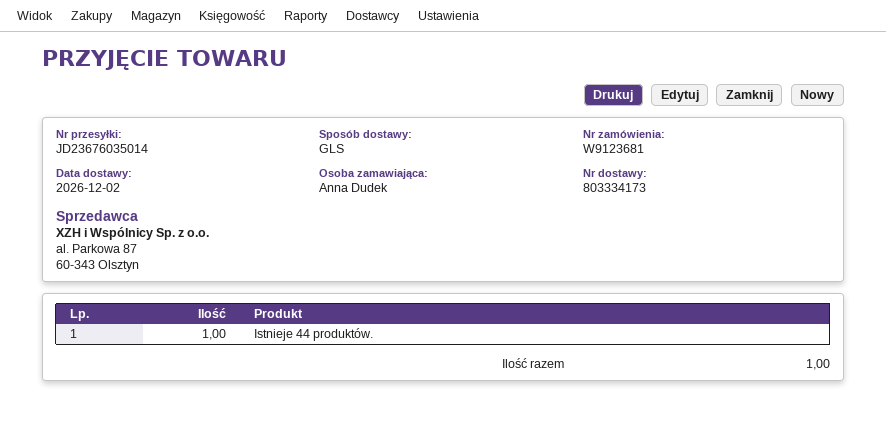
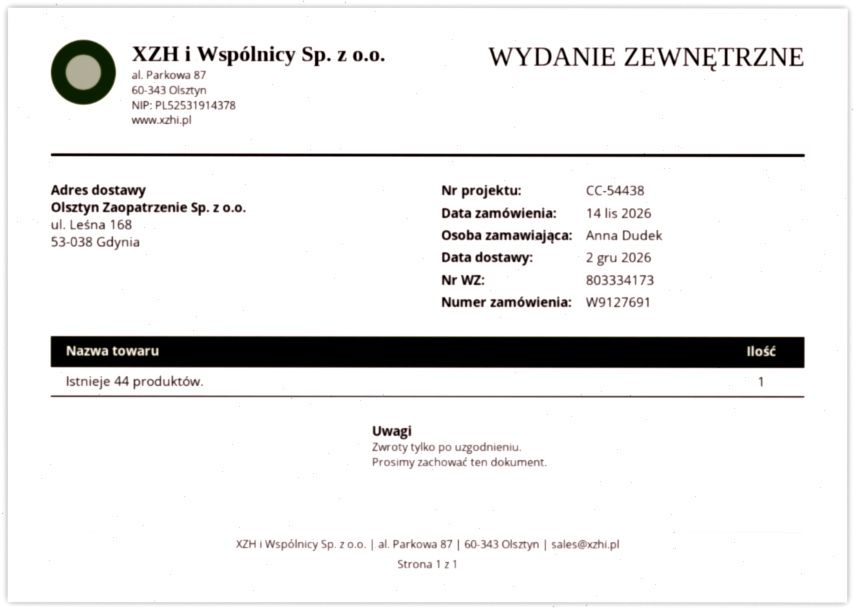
order number: W9123681 -> W9127691

